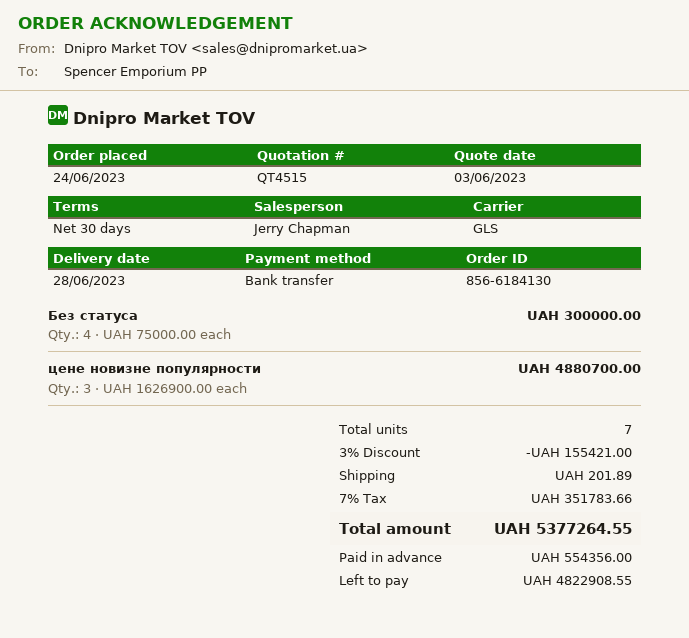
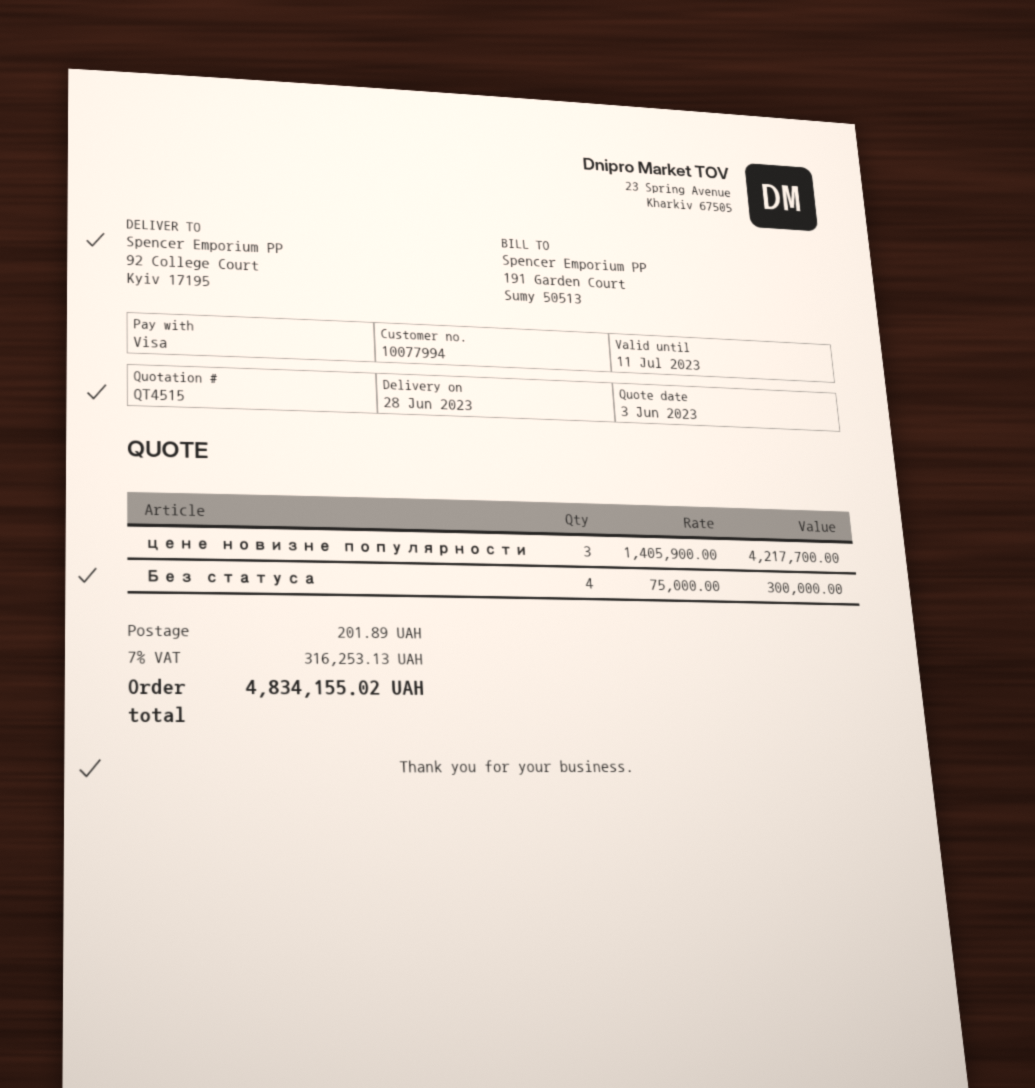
payment method: bank transfer -> Visa
цене новизне популярности: 3 x 1626900.00 = 4880700.00 -> 3 x 1405900.00 = 4217700.00
discount: 3% = 155421.00 -> none
tax: 7% = 351783.66 -> 7% = 316253.13
total: 5377264.55 -> 4834155.02

